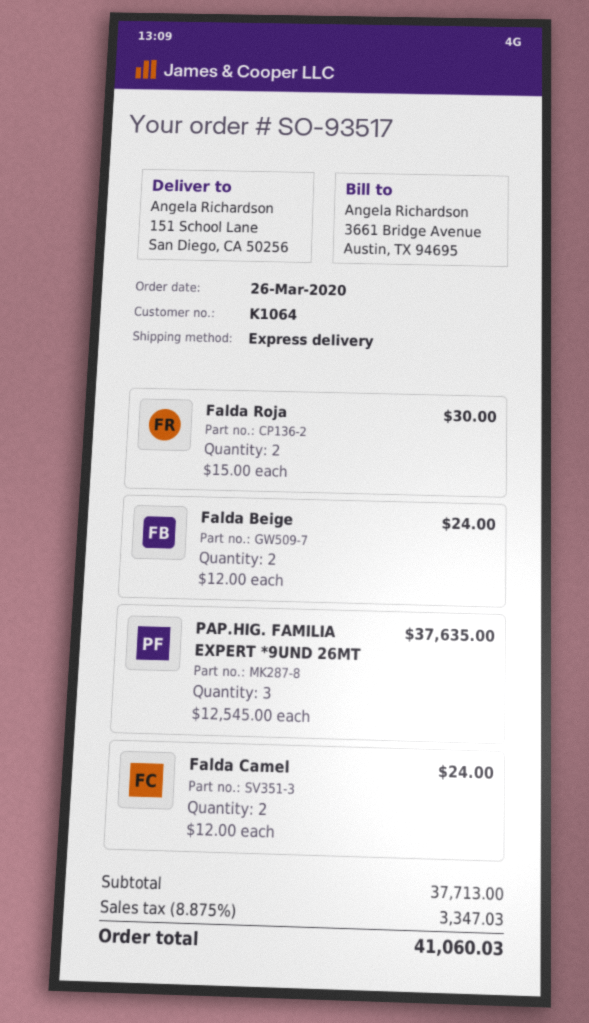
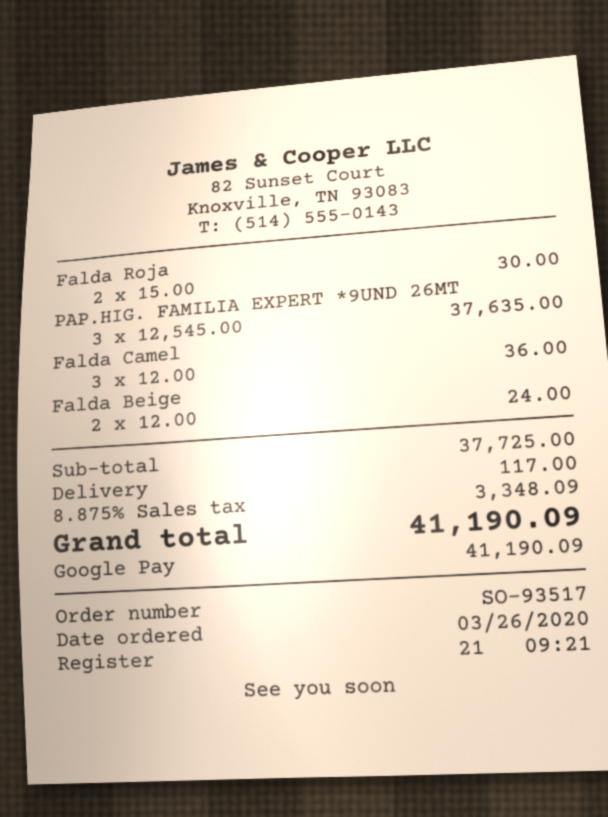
Falda Camel: 2 x 12.00 = 24.00 -> 3 x 12.00 = 36.00
subtotal: 37713.00 -> 37725.00
shipping: none -> 117.00
tax: 8.875% = 3347.03 -> 8.875% = 3348.09
total: 41060.03 -> 41190.09

